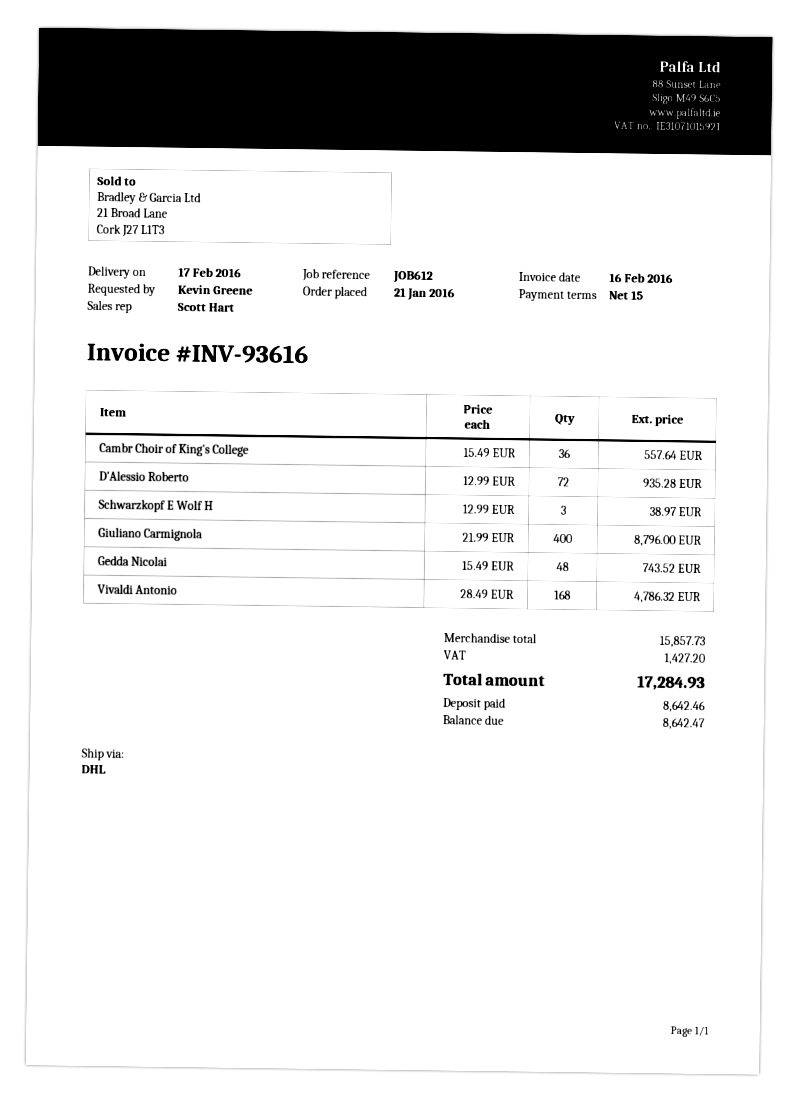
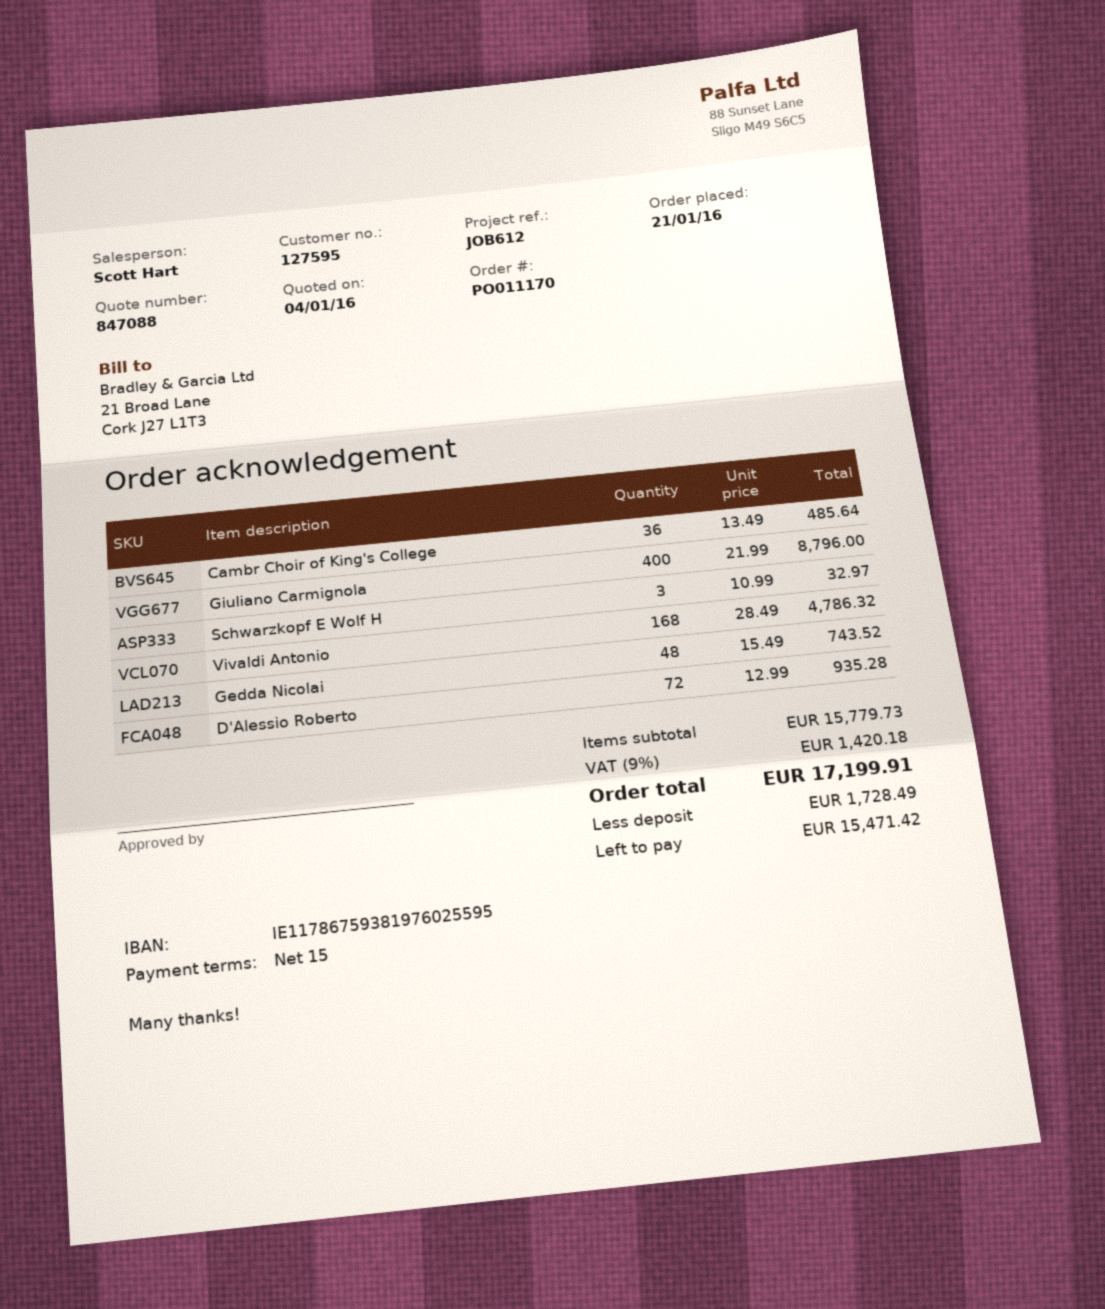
Cambr Choir of King's College: 36 x 15.49 = 557.64 -> 36 x 13.49 = 485.64
Schwarzkopf E Wolf H: 3 x 12.99 = 38.97 -> 3 x 10.99 = 32.97
subtotal: 15857.73 -> 15779.73
tax: 1427.20 -> 1420.18
total: 17284.93 -> 17199.91
deposit: 8642.46 -> 1728.49
balance: 8642.47 -> 15471.42

